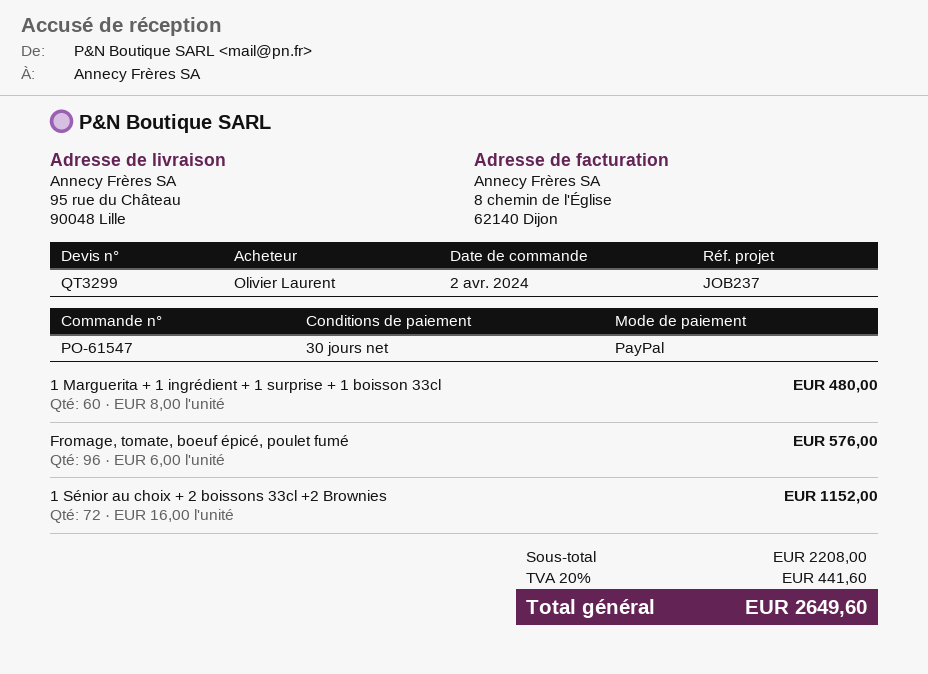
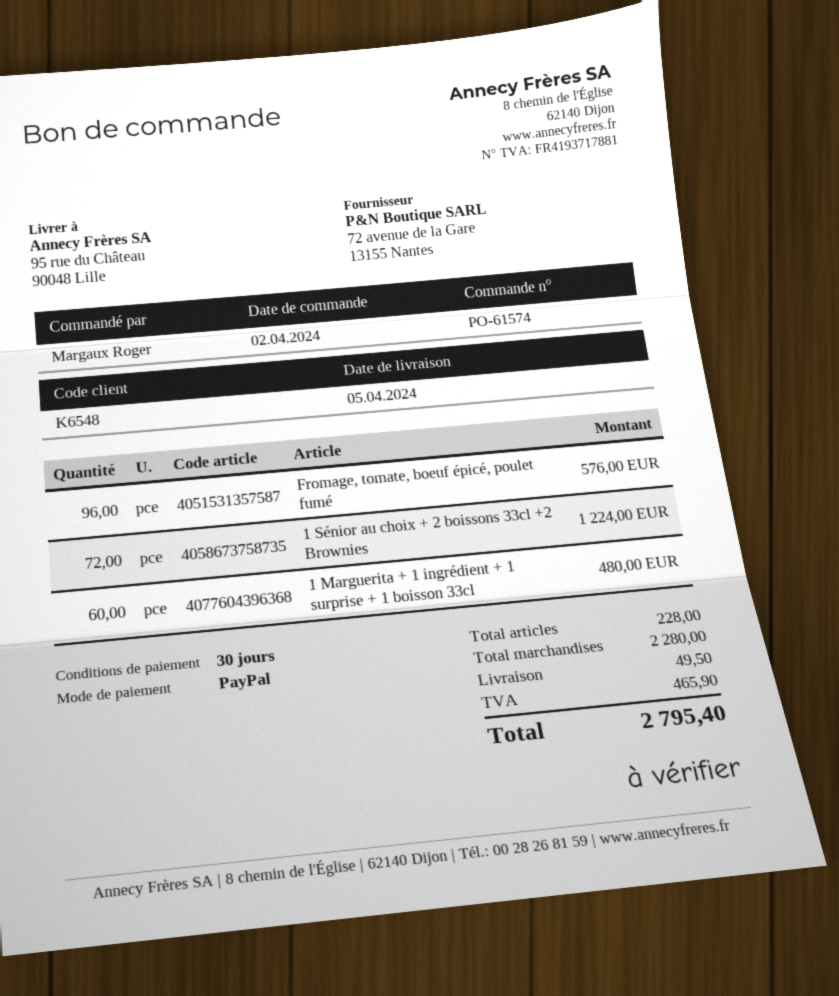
order number: PO-61547 -> PO-61574
ordered by: Olivier Laurent -> Margaux Roger
1 Sénior au choix + 2 boissons 33cl +2 Brownies: 72 for 1152.00 -> 72 for 1224.00
subtotal: 2208.00 -> 2280.00
shipping: none -> 49.50
tax: 441.60 -> 465.90
total: 2649.60 -> 2795.40

